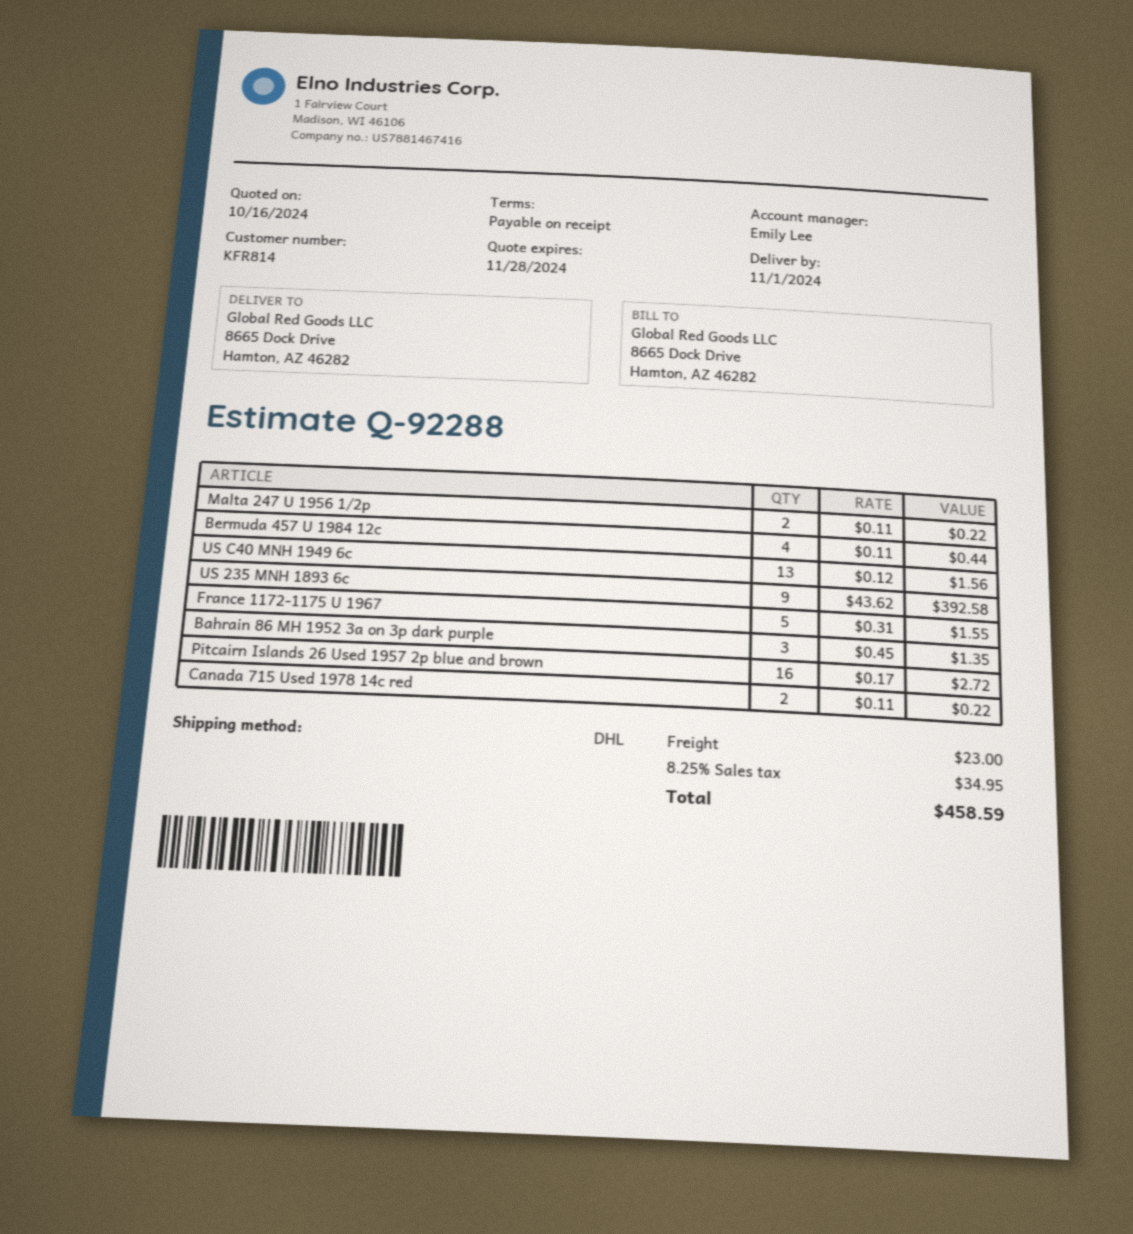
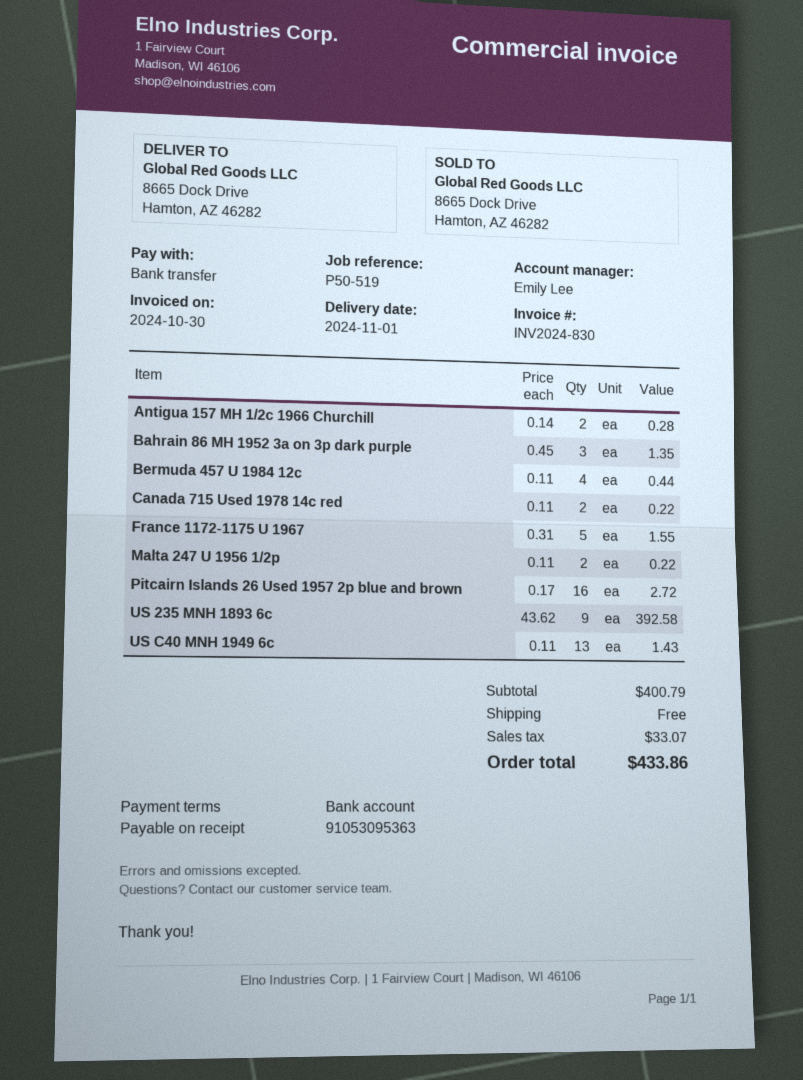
US C40 MNH 1949 6c: 13 x 0.12 = 1.56 -> 13 x 0.11 = 1.43
Antigua 157 MH 1/2c 1966 Churchill: none -> 2 x 0.14 = 0.28
shipping: 23.00 -> 0.00
tax: 34.95 -> 33.07
total: 458.59 -> 433.86

